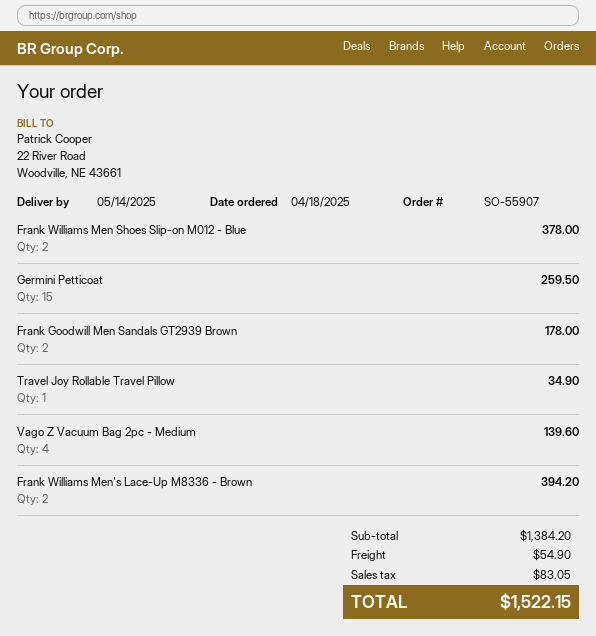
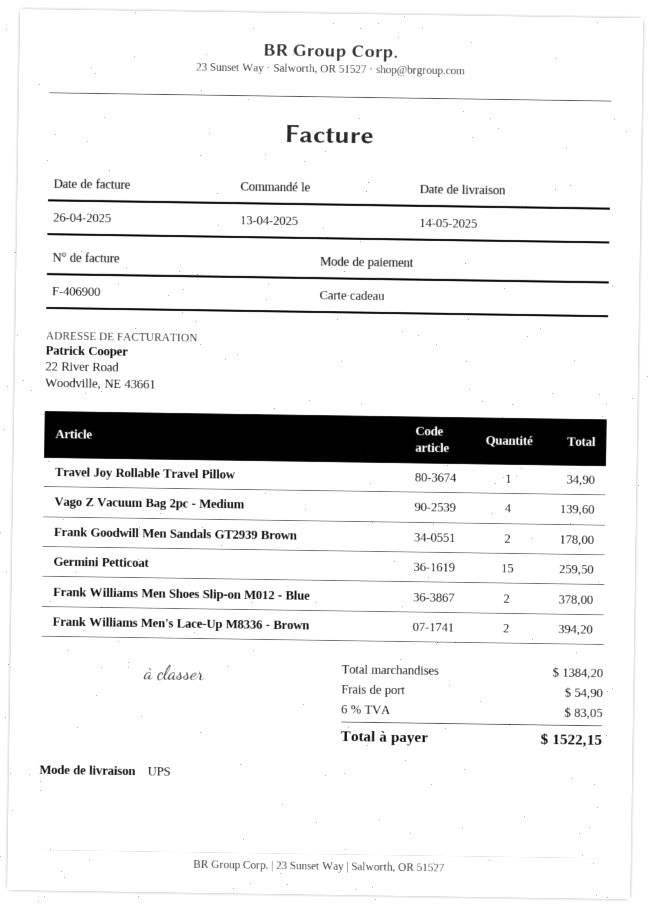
order date: 2025-04-18 -> 2025-04-13

